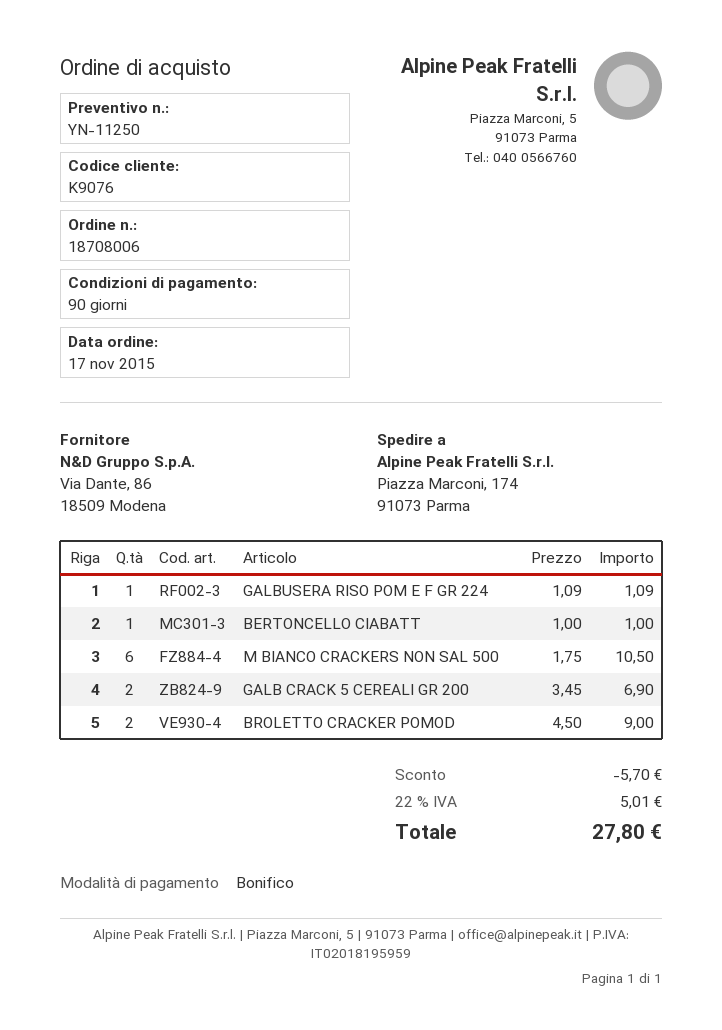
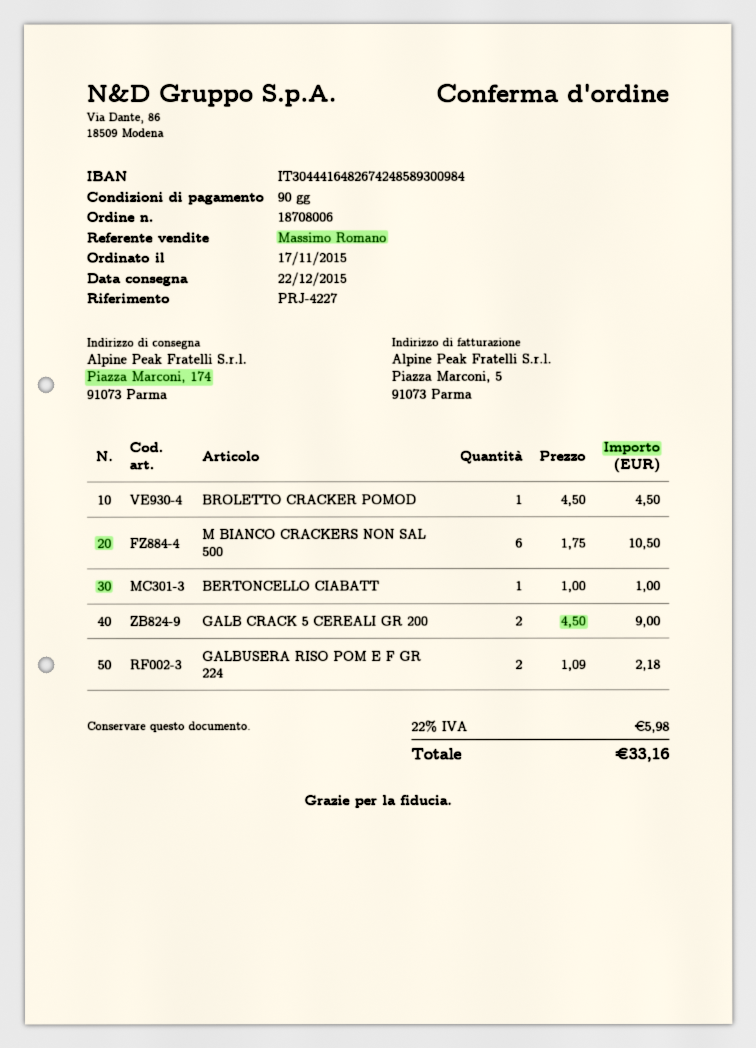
GALBUSERA RISO POM E F GR 224: 1 x 1.09 = 1.09 -> 2 x 1.09 = 2.18
GALB CRACK 5 CEREALI GR 200: 2 x 3.45 = 6.90 -> 2 x 4.50 = 9.00
BROLETTO CRACKER POMOD: 2 x 4.50 = 9.00 -> 1 x 4.50 = 4.50
discount: 5.70 -> none
tax: 22% = 5.01 -> 22% = 5.98
total: 27.80 -> 33.16

